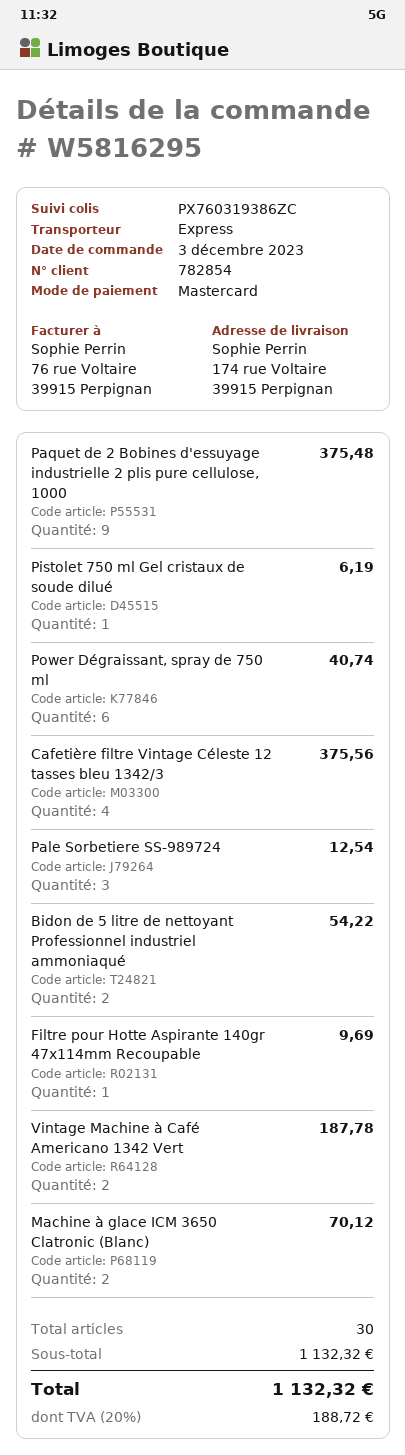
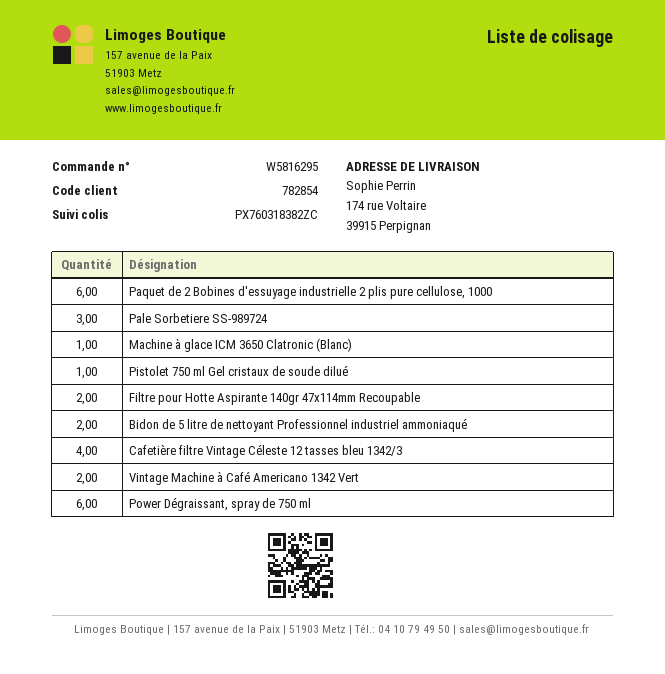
tracking number: PX760319386ZC -> PX760318382ZC
Paquet de 2 Bobines d'essuyage industrielle 2 plis pure cellulose, 1000: 9 -> 6
Filtre pour Hotte Aspirante 140gr 47x114mm Recoupable: 1 -> 2
Machine à glace ICM 3650 Clatronic (Blanc): 2 -> 1

